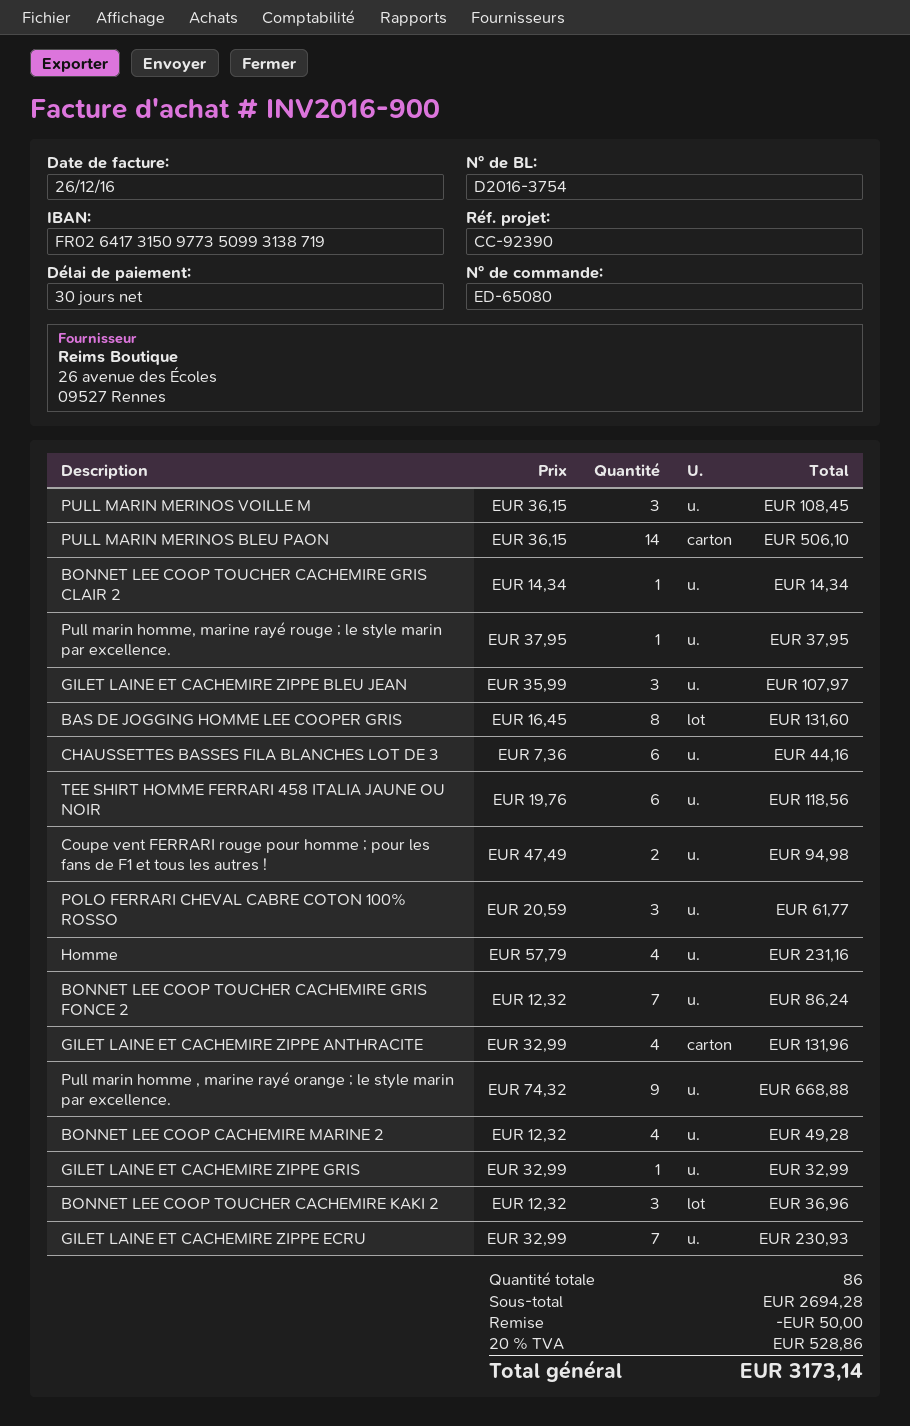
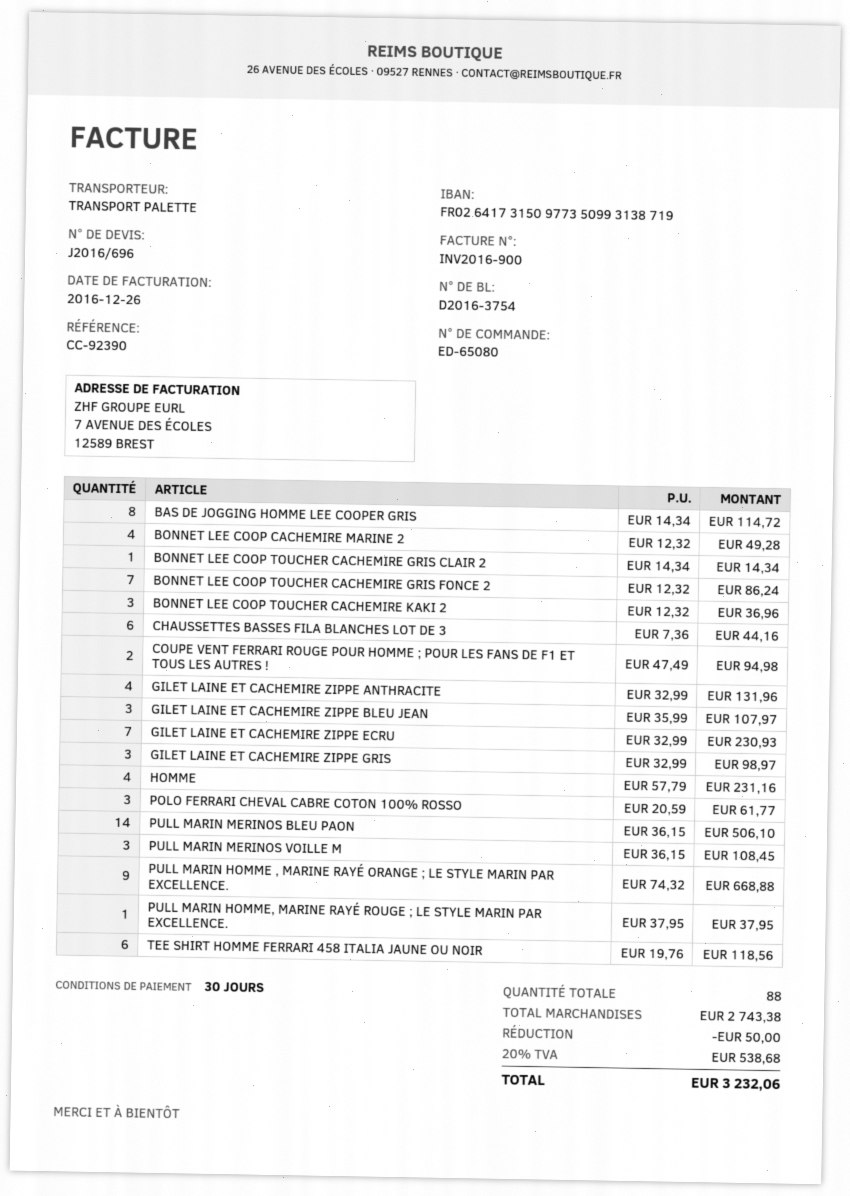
BAS DE JOGGING HOMME LEE COOPER GRIS: 8 x 16.45 = 131.60 -> 8 x 14.34 = 114.72
GILET LAINE ET CACHEMIRE ZIPPE GRIS: 1 x 32.99 = 32.99 -> 3 x 32.99 = 98.97
total quantity: 86 -> 88
subtotal: 2694.28 -> 2743.38
tax: 20% = 528.86 -> 20% = 538.68
total: 3173.14 -> 3232.06

